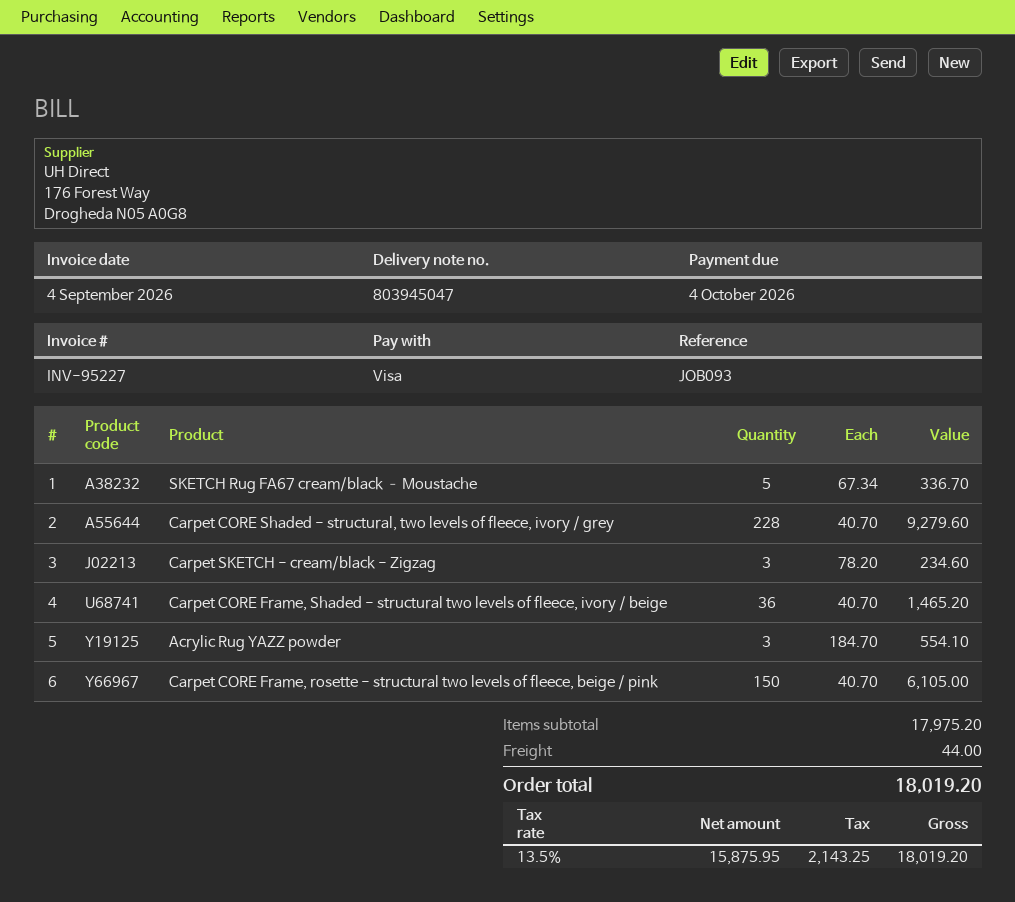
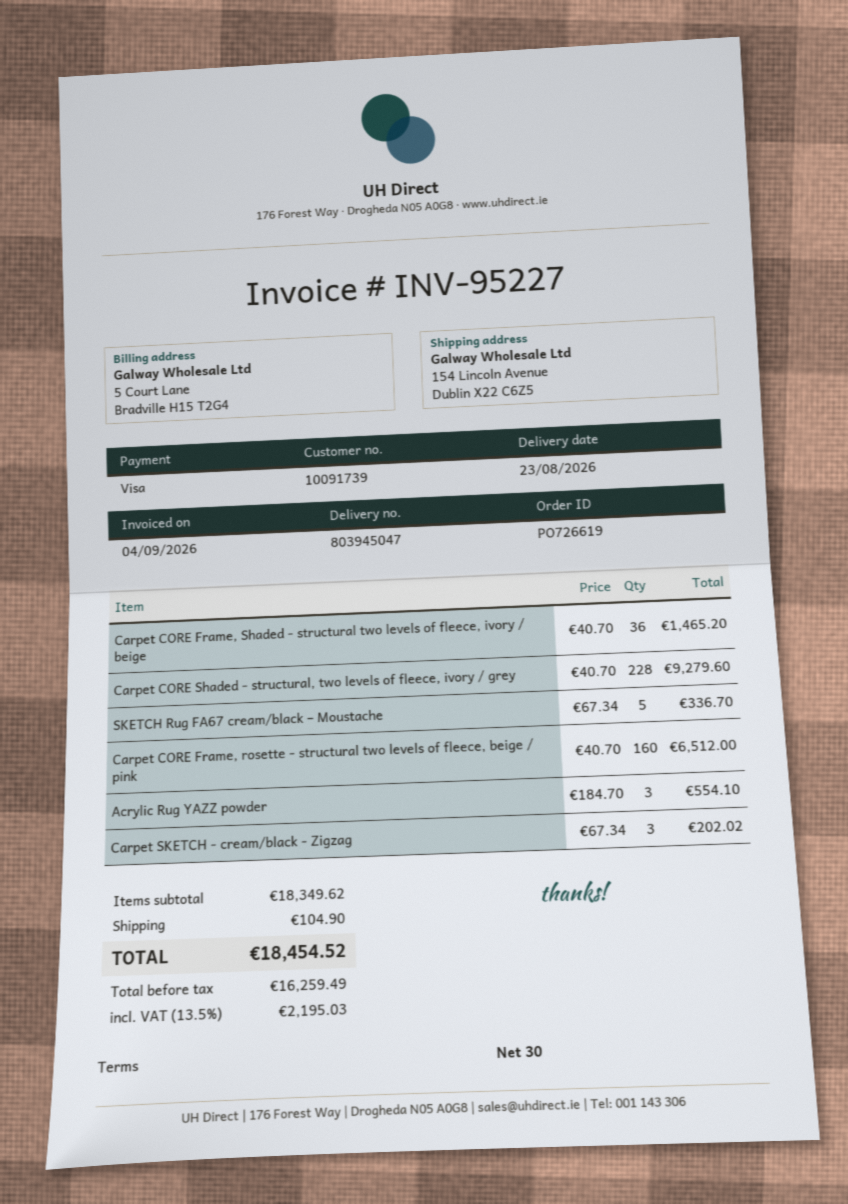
Carpet SKETCH - cream/black - Zigzag: 3 x 78.20 = 234.60 -> 3 x 67.34 = 202.02
Carpet CORE Frame, rosette - structural two levels of fleece, beige / pink: 150 x 40.70 = 6105.00 -> 160 x 40.70 = 6512.00
subtotal: 17975.20 -> 18349.62
shipping: 44.00 -> 104.90
net: 15875.95 -> 16259.49
tax: 13.5% = 2143.25 -> 13.5% = 2195.03
total: 18019.20 -> 18454.52

